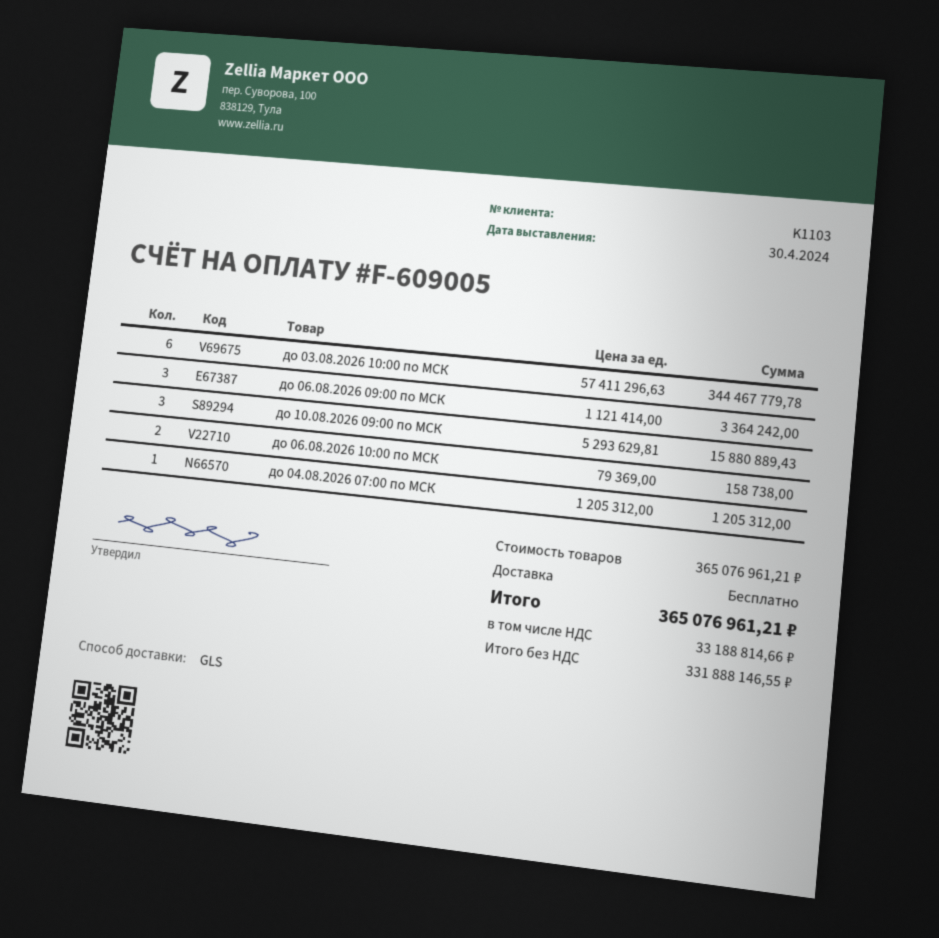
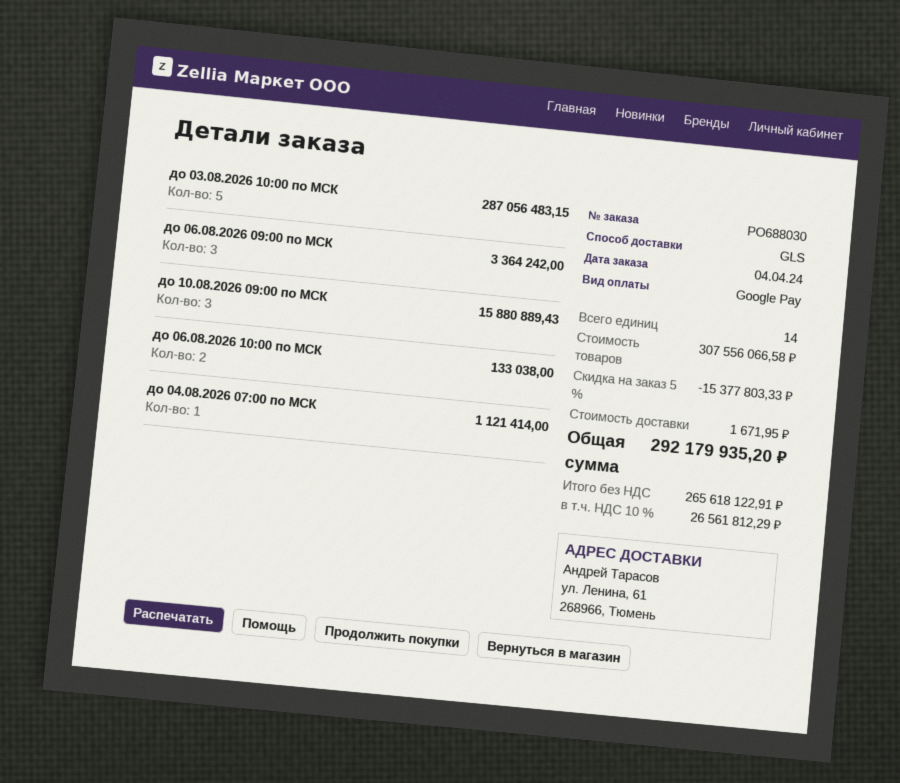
до 03.08.2026 10:00 по МСК: 6 for 344467779.78 -> 5 for 287056483.15
до 06.08.2026 10:00 по МСК: 2 for 158738.00 -> 2 for 133038.00
до 04.08.2026 07:00 по МСК: 1 for 1205312.00 -> 1 for 1121414.00
subtotal: 365076961.21 -> 307556066.58
discount: none -> 5% = 15377803.33
shipping: 0.00 -> 1671.95
net: 331888146.55 -> 265618122.91
tax: 33188814.66 -> 26561812.29
total: 365076961.21 -> 292179935.20

